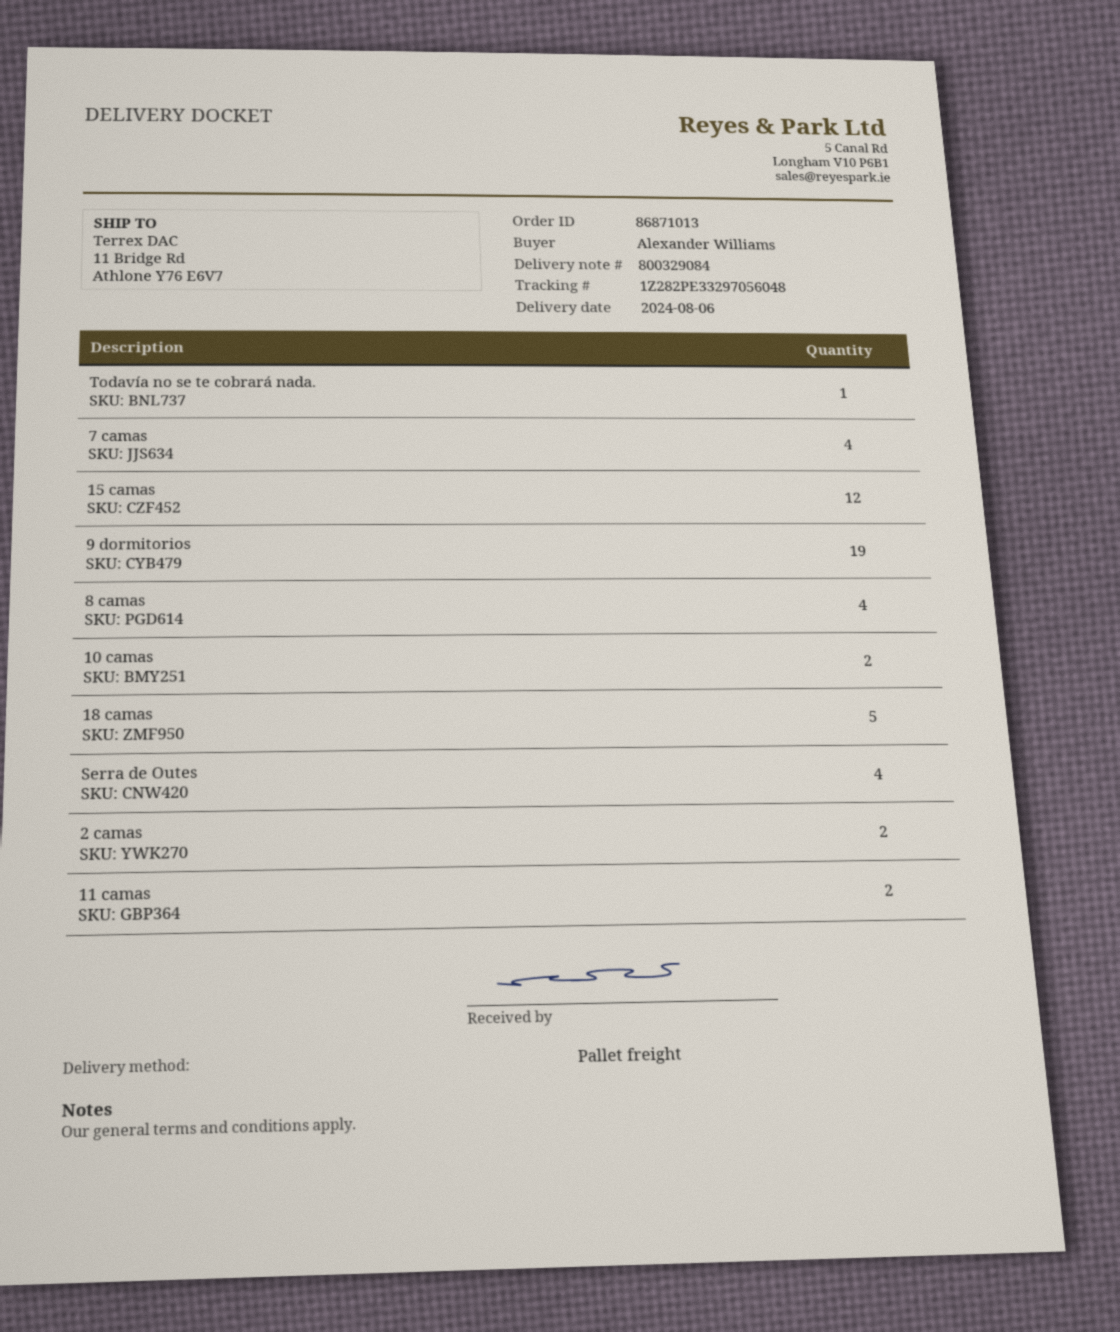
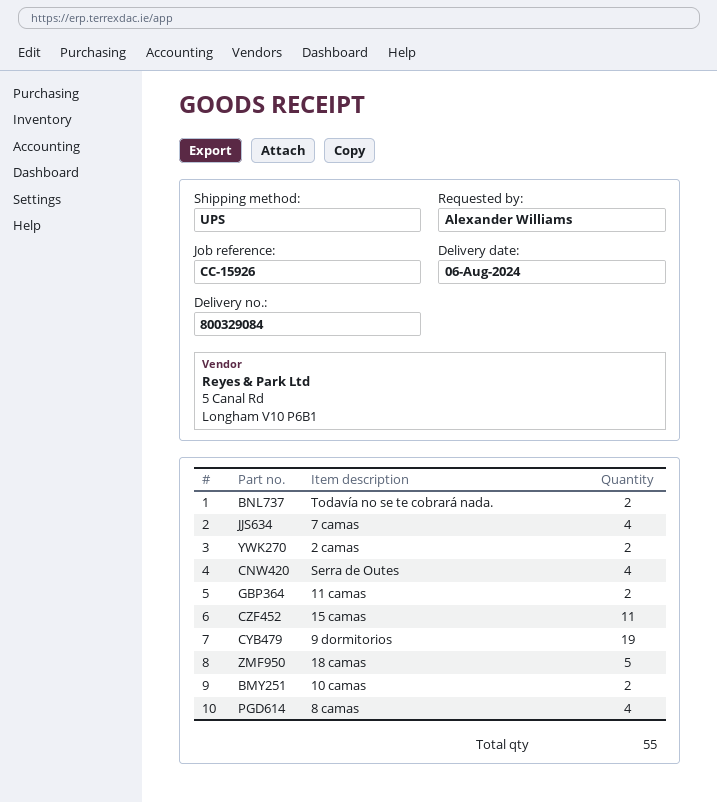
shipping method: pallet freight -> UPS
Todavía no se te cobrará nada.: 1 -> 2
15 camas: 12 -> 11

